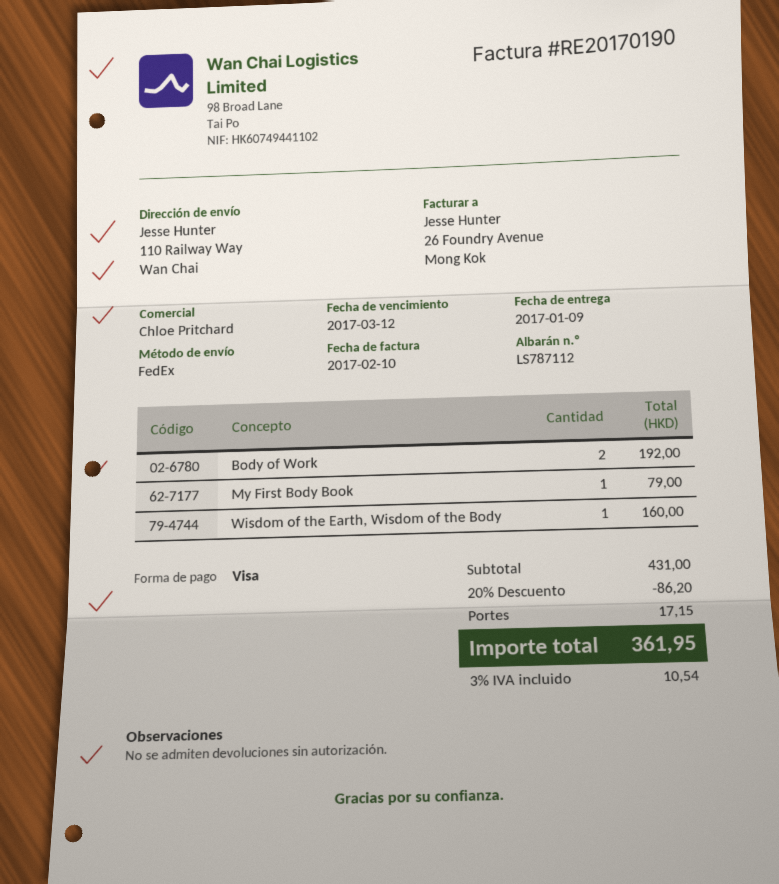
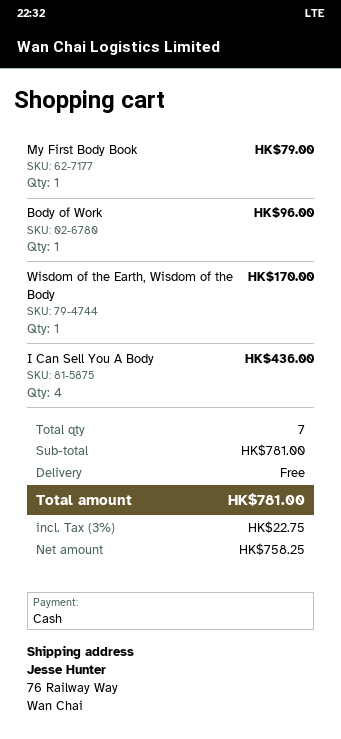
payment method: Visa -> cash
ship to: 110 Railway Way, Wan Chai -> 76 Railway Way, Wan Chai
Body of Work: 2 for 192.00 -> 1 for 96.00
Wisdom of the Earth, Wisdom of the Body: 1 for 160.00 -> 1 for 170.00
I Can Sell You A Body: none -> 4 for 436.00
subtotal: 431.00 -> 781.00
discount: 20% = 86.20 -> none
shipping: 17.15 -> 0.00
tax: 3% = 10.54 -> 3% = 22.75
total: 361.95 -> 781.00

